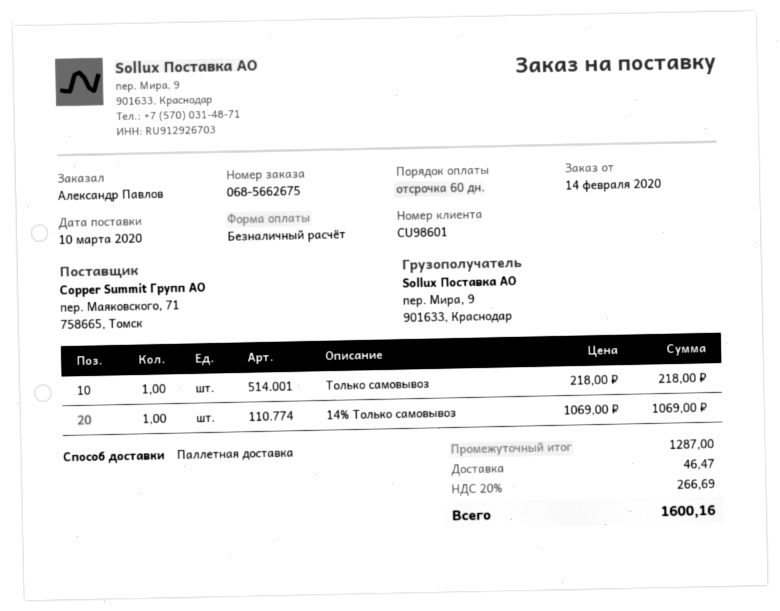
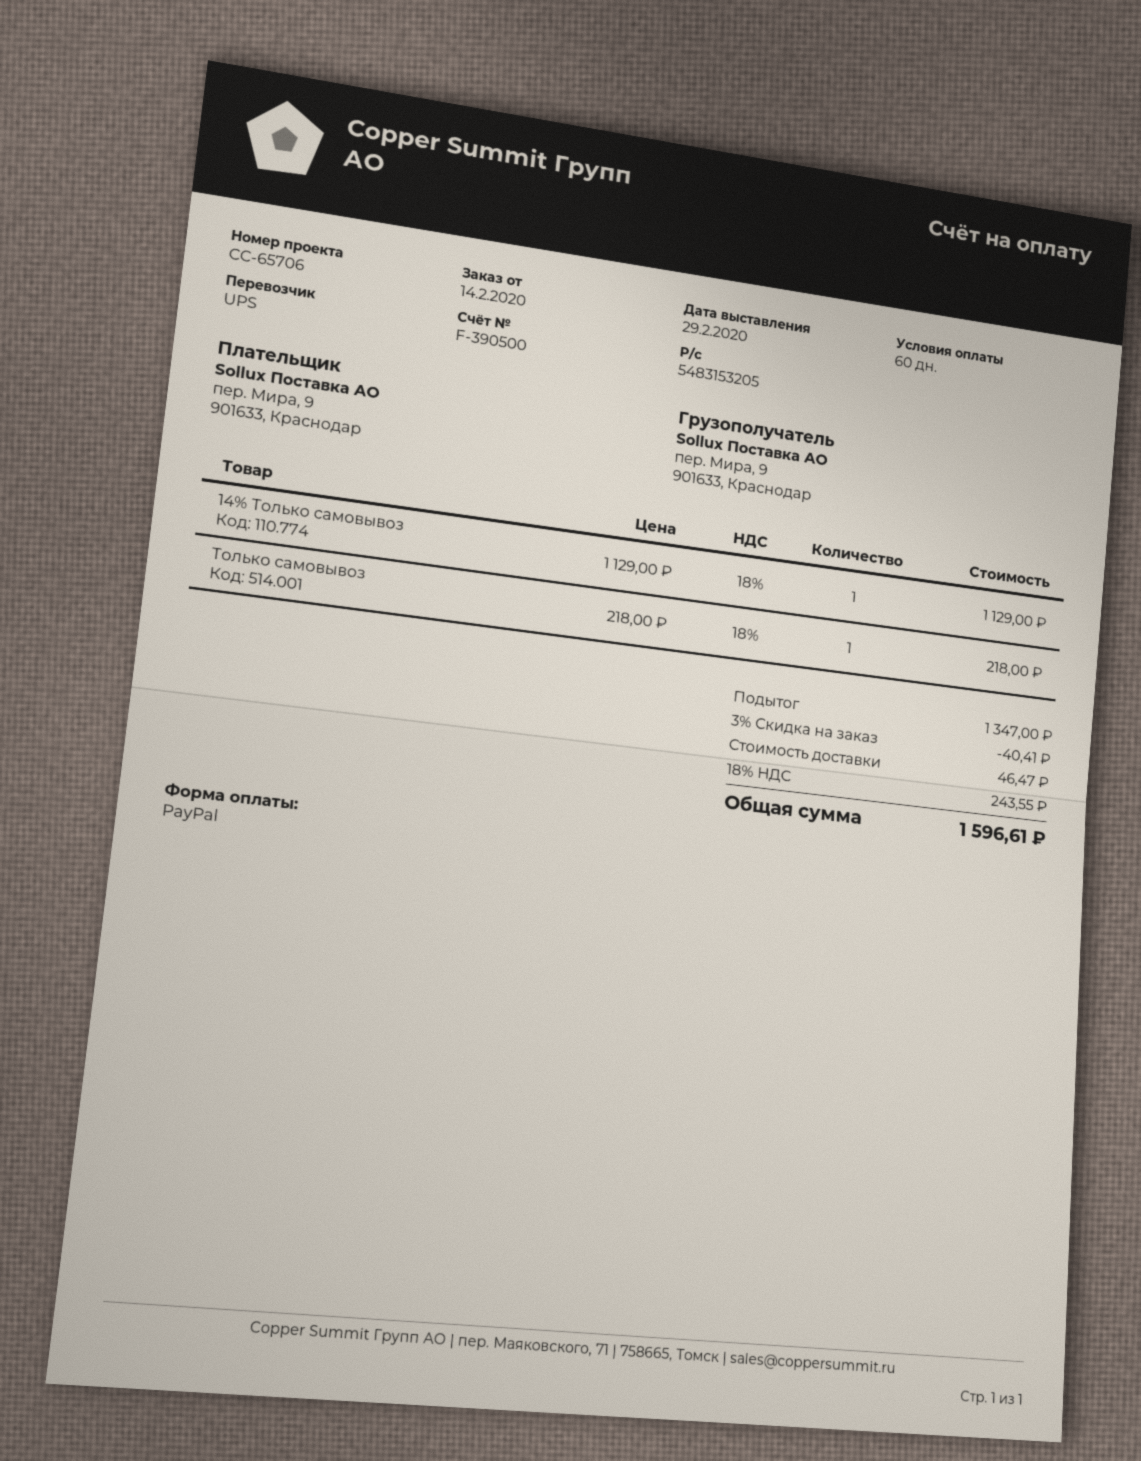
payment method: bank transfer -> PayPal
shipping method: pallet freight -> UPS
14% Только самовывоз: 1 x 1069.00 = 1069.00 -> 1 x 1129.00 = 1129.00
subtotal: 1287.00 -> 1347.00
discount: none -> 3% = 40.41
tax: 20% = 266.69 -> 18% = 243.55
total: 1600.16 -> 1596.61

